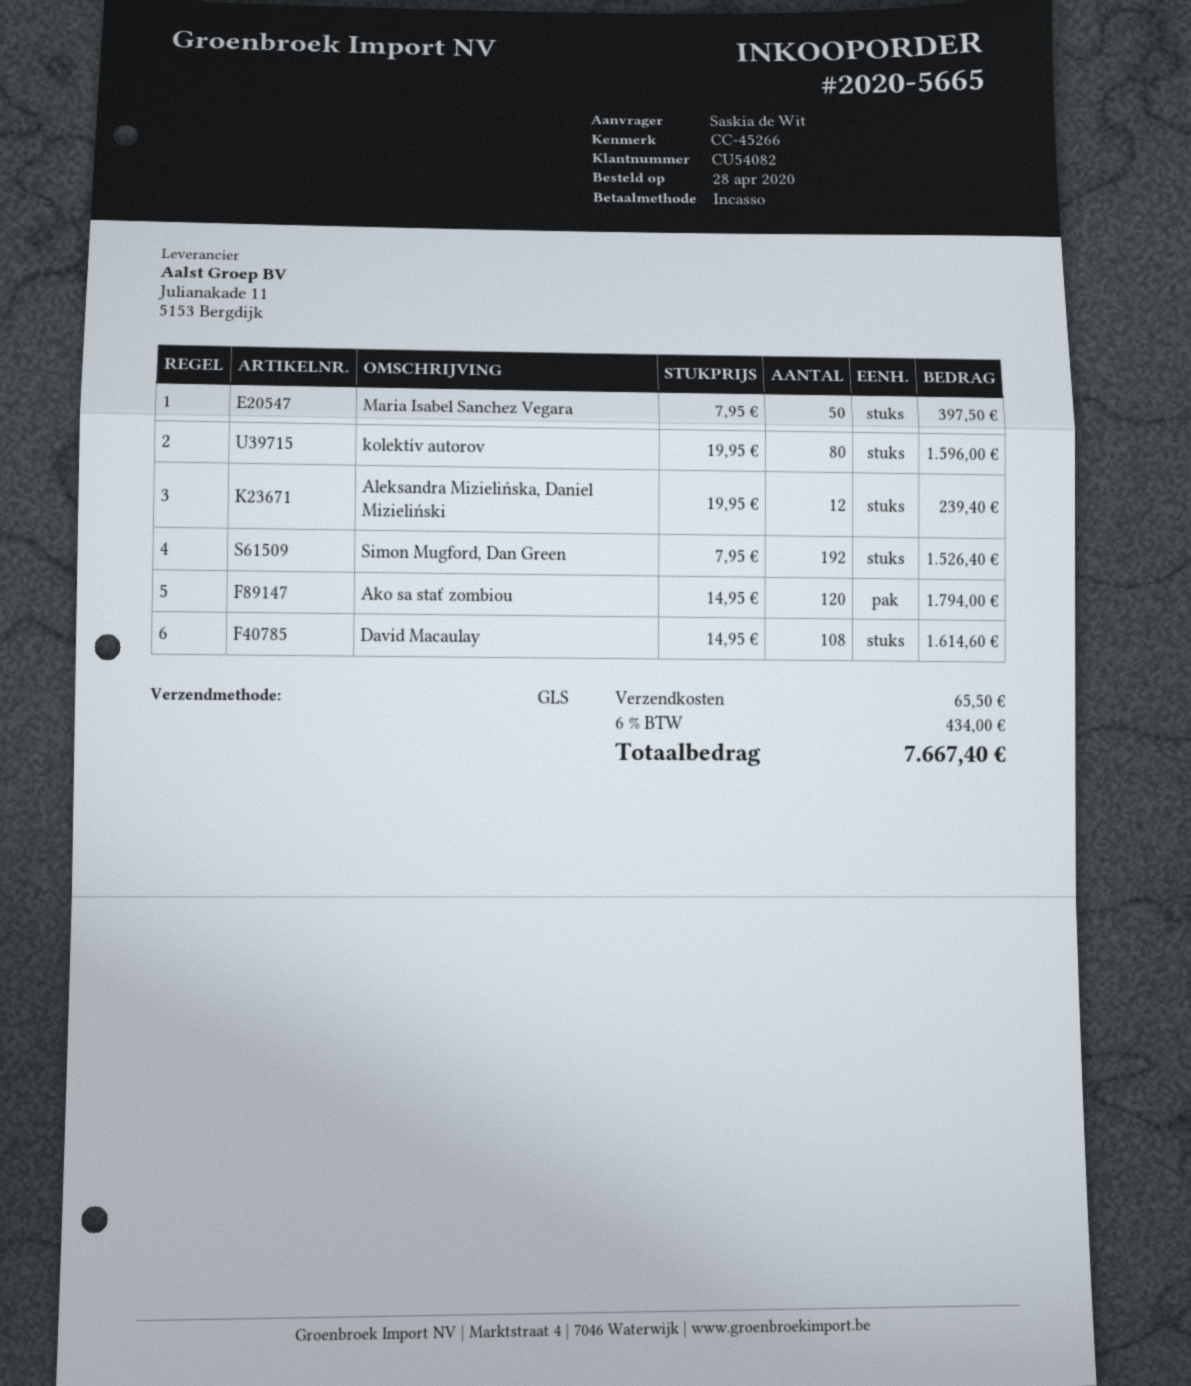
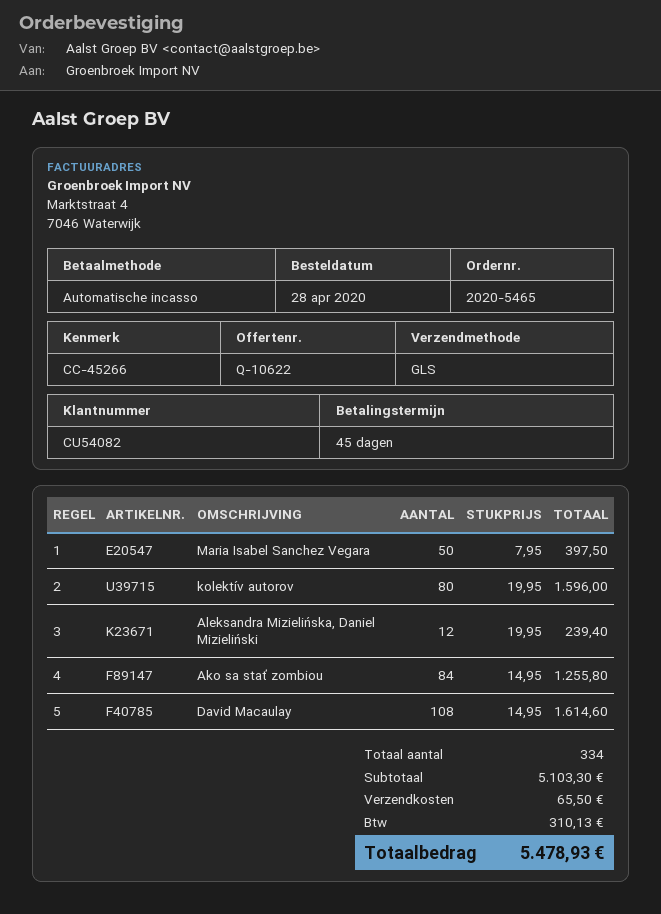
order number: 2020-5665 -> 2020-5465
Simon Mugford, Dan Green: 192 x 7.95 = 1526.40 -> none
Ako sa stať zombiou: 120 x 14.95 = 1794.00 -> 84 x 14.95 = 1255.80
tax: 434.00 -> 310.13
total: 7667.40 -> 5478.93

